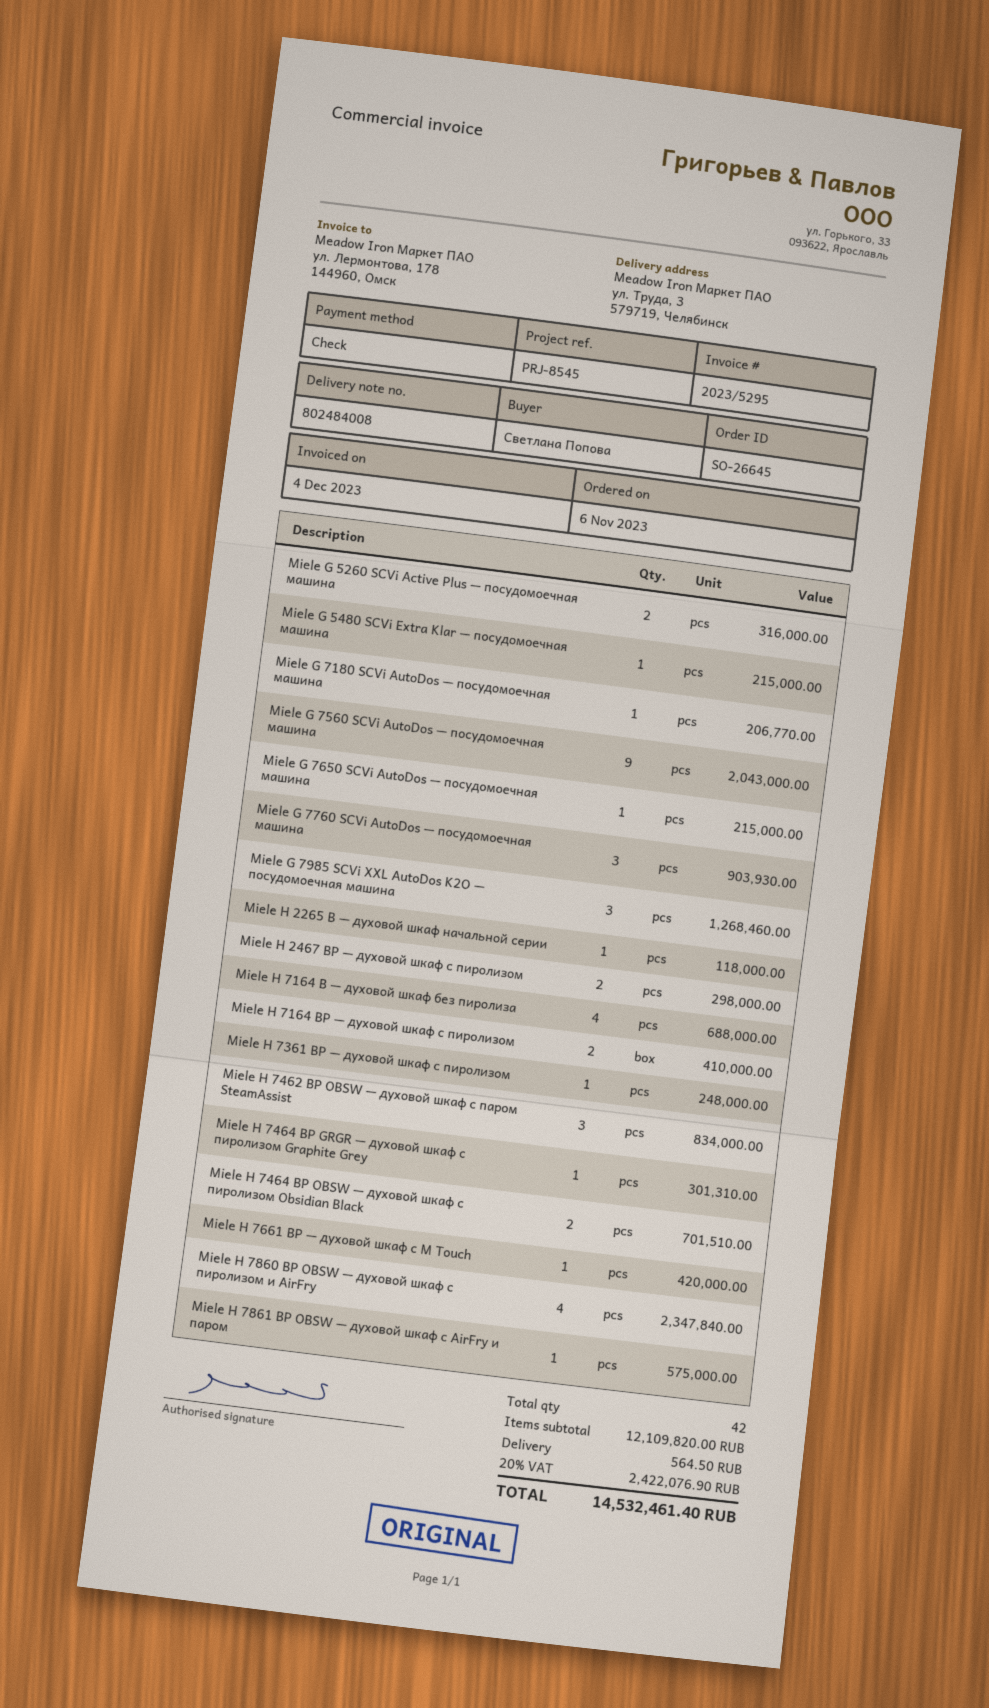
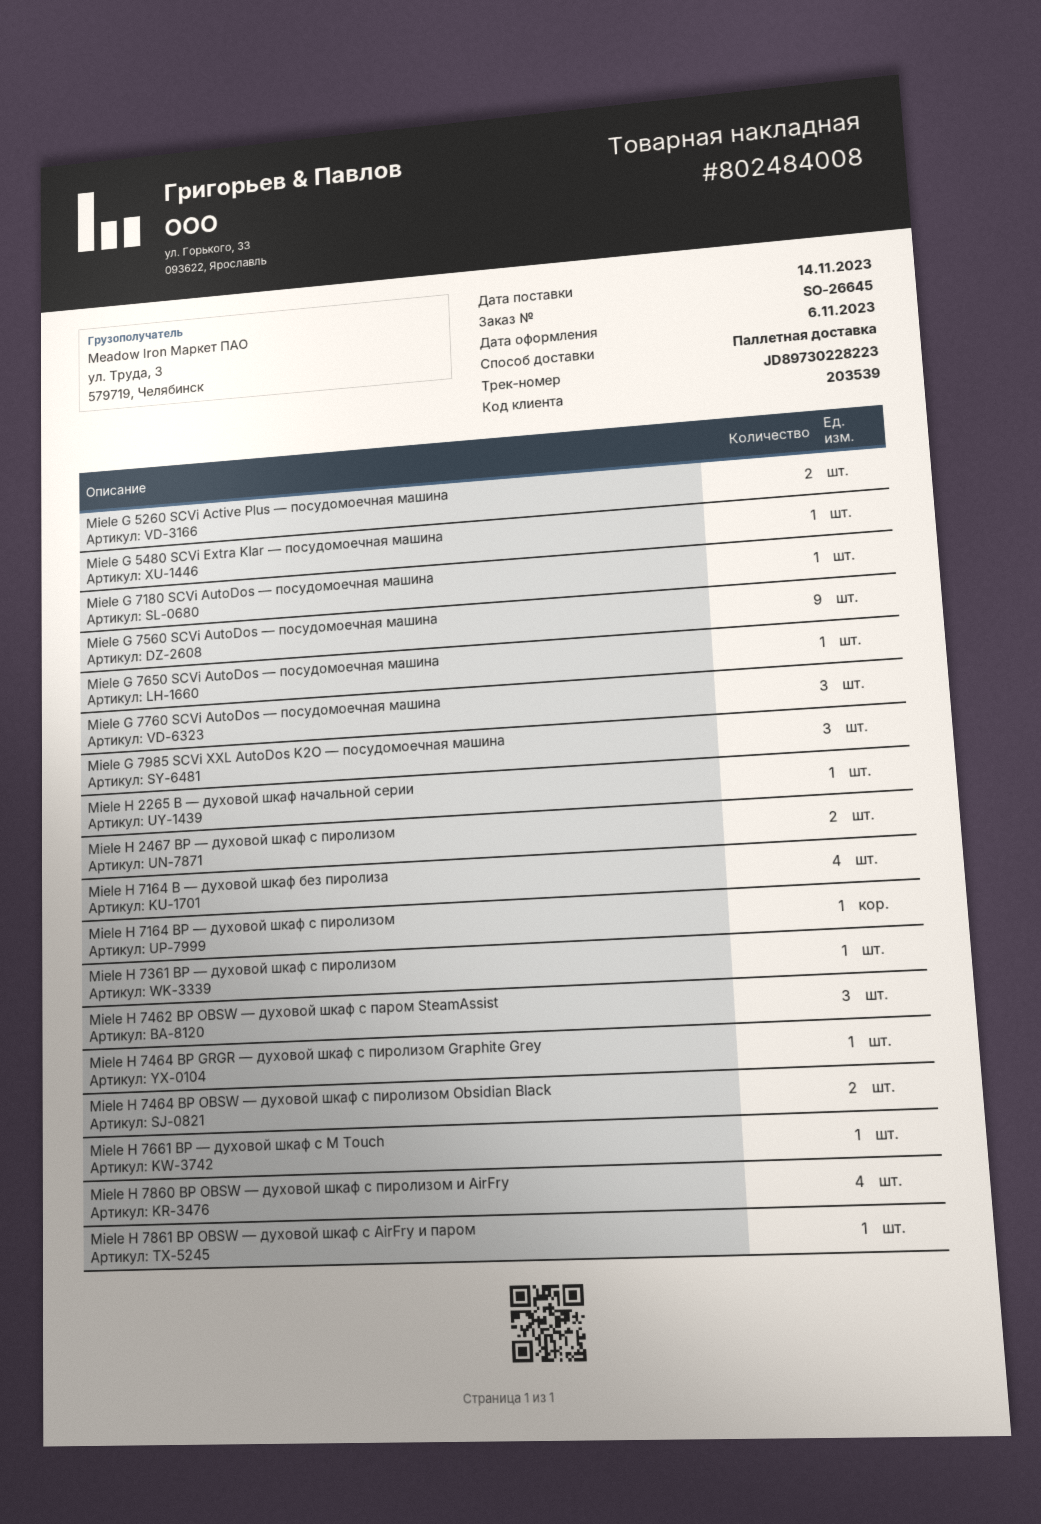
Miele H 7164 BP — духовой шкаф с пиролизом: 2 -> 1

